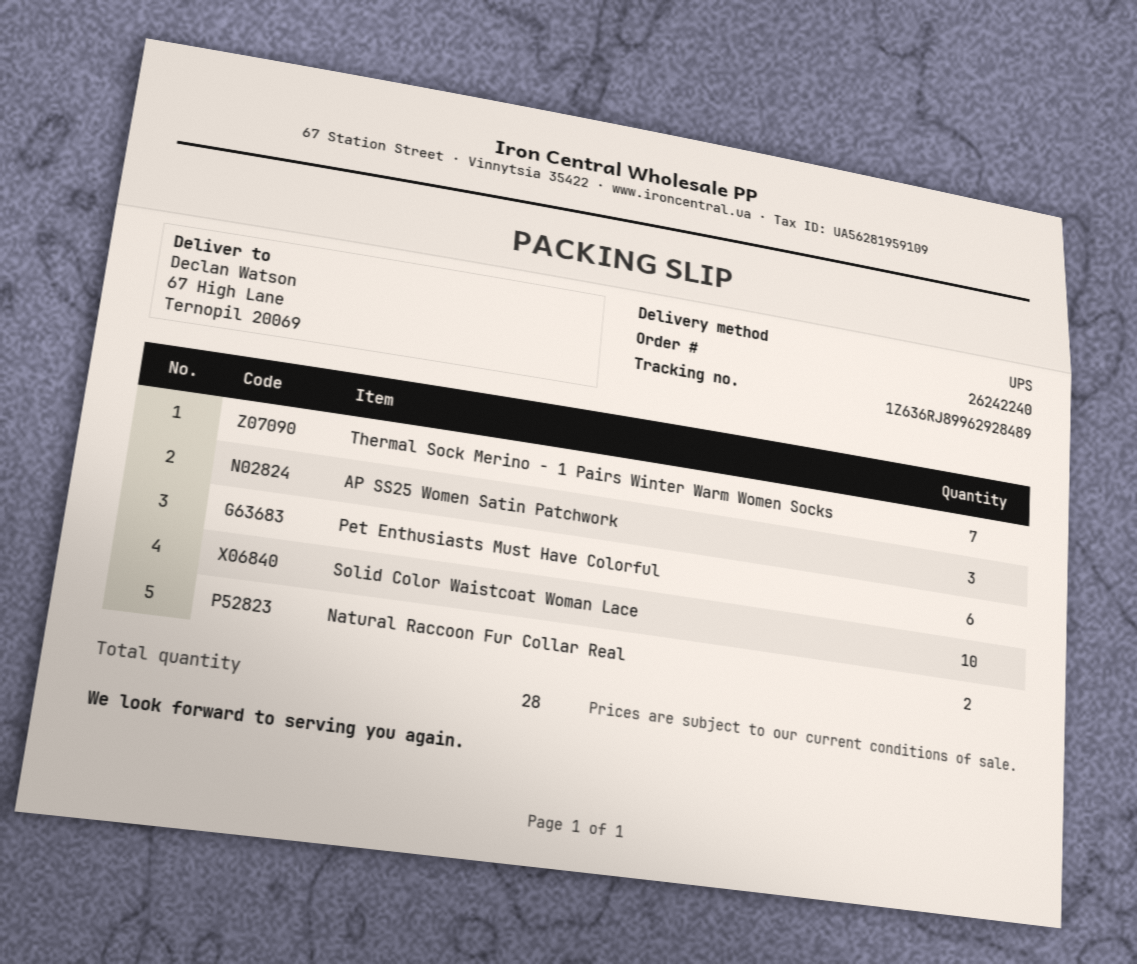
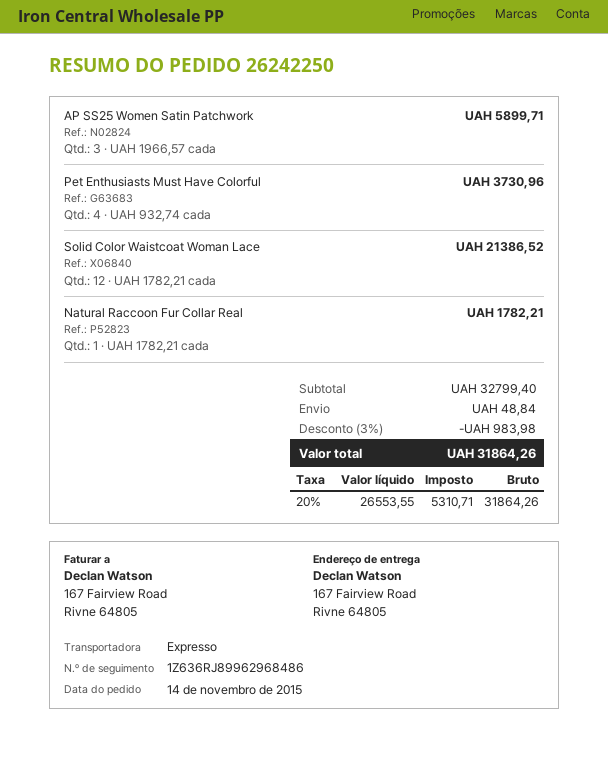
order number: 26242240 -> 26242250
shipping method: UPS -> express
tracking number: 1Z636RJ89962928489 -> 1Z636RJ89962968486
ship to: 67 High Lane, Ternopil 20069 -> 167 Fairview Road, Rivne 64805
Thermal Sock Merino - 1 Pairs Winter Warm Women Socks: 7 -> none
Pet Enthusiasts Must Have Colorful: 6 -> 4
Solid Color Waistcoat Woman Lace: 10 -> 12
Natural Raccoon Fur Collar Real: 2 -> 1

